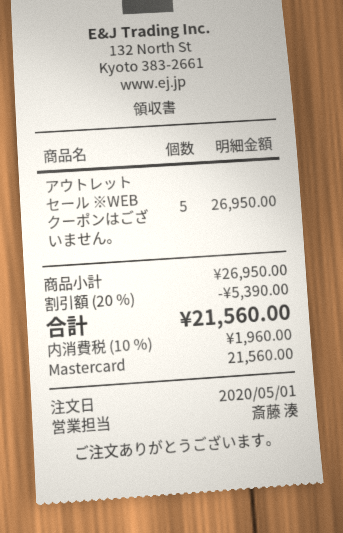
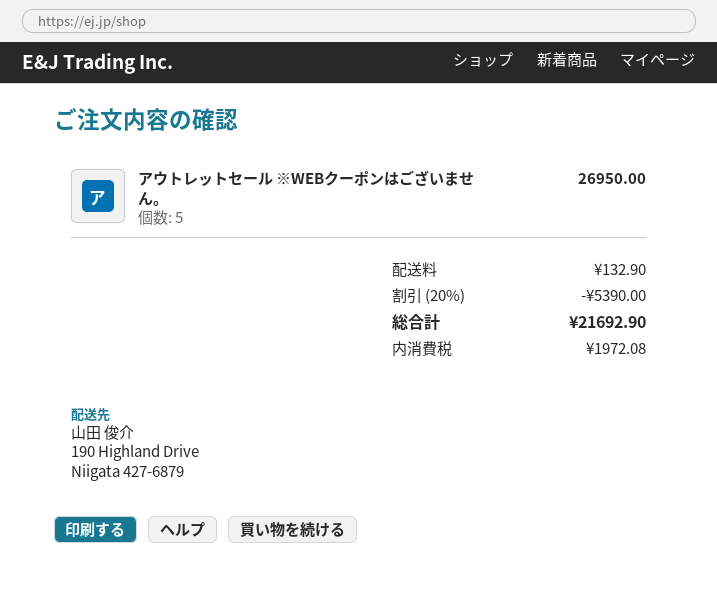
shipping: none -> 132.90
tax: 1960.00 -> 1972.08
total: 21560.00 -> 21692.90

